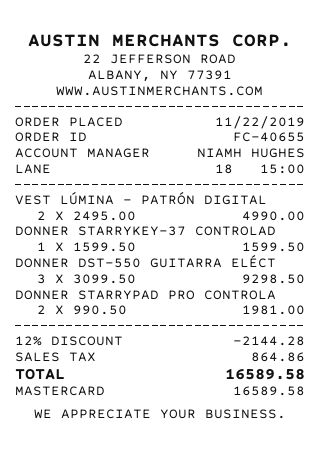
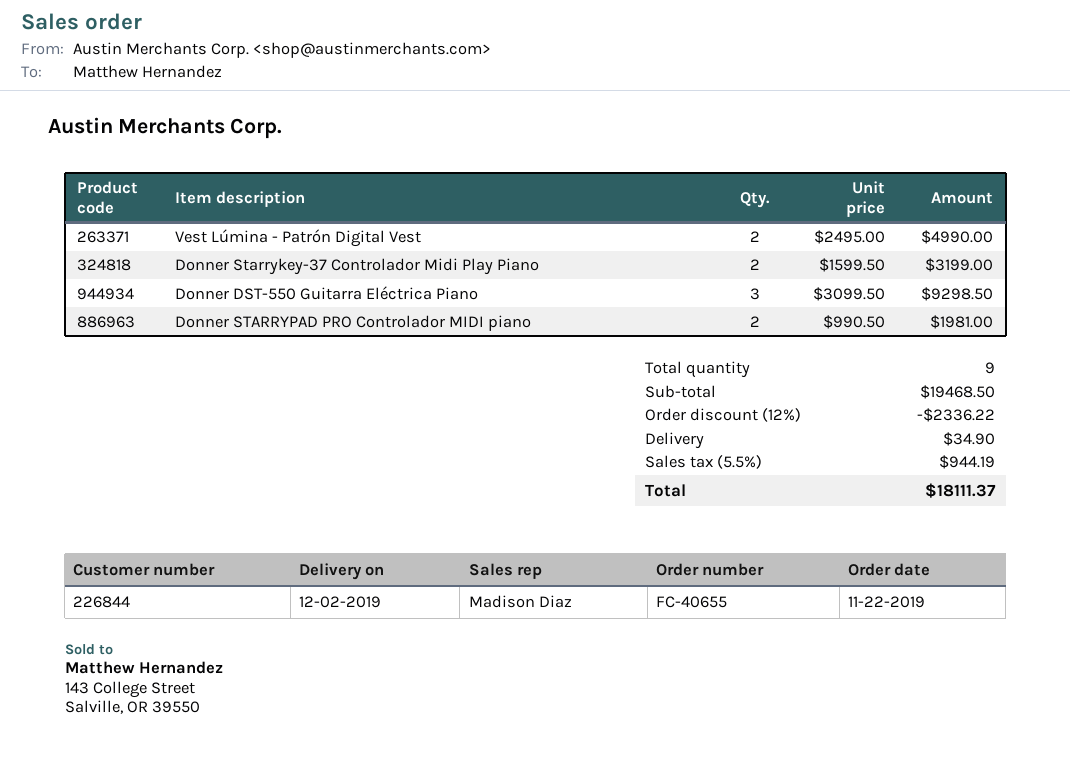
sales rep: NIAMH HUGHES -> Madison Diaz
DONNER STARRYKEY-37 CONTROLAD: 1 x 1599.50 = 1599.50 -> 2 x 1599.50 = 3199.00
discount: 12% = 2144.28 -> 12% = 2336.22
shipping: none -> 34.90
tax: 864.86 -> 944.19
total: 16589.58 -> 18111.37

